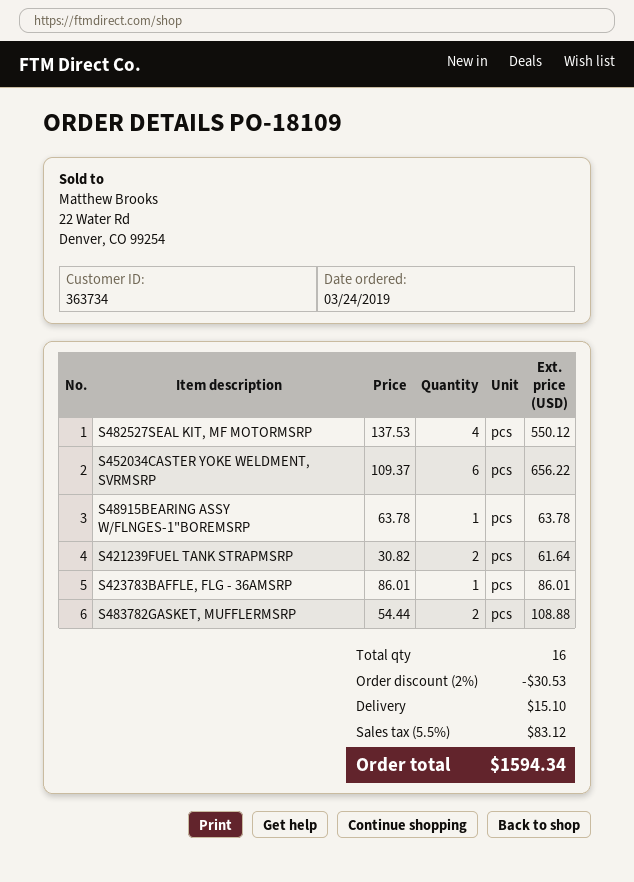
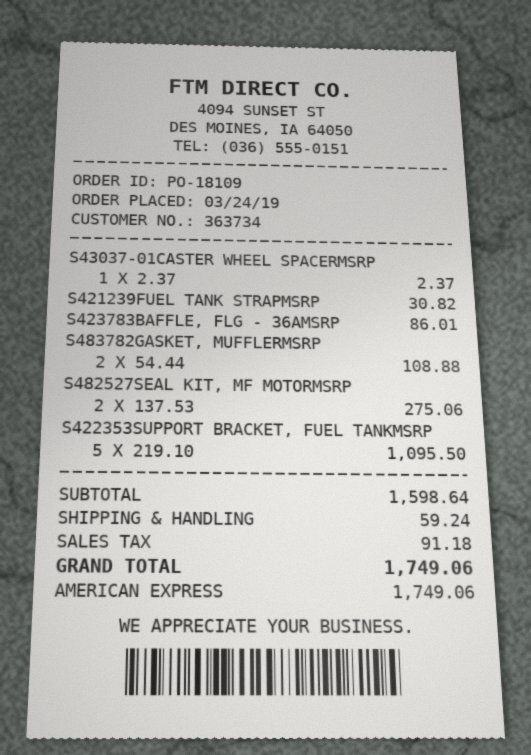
S482527SEAL KIT, MF MOTORMSRP: 4 x 137.53 = 550.12 -> 2 x 137.53 = 275.06
S452034CASTER YOKE WELDMENT, SVRMSRP: 6 x 109.37 = 656.22 -> none
S48915BEARING ASSY W/FLNGES-1"BOREMSRP: 1 x 63.78 = 63.78 -> none
S421239FUEL TANK STRAPMSRP: 2 x 30.82 = 61.64 -> 1 x 30.82 = 30.82
S43037-01CASTER WHEEL SPACERMSRP: none -> 1 x 2.37 = 2.37
S422353SUPPORT BRACKET, FUEL TANKMSRP: none -> 5 x 219.10 = 1095.50
discount: 2% = 30.53 -> none
shipping: 15.10 -> 59.24
tax: 83.12 -> 91.18
total: 1594.34 -> 1749.06

